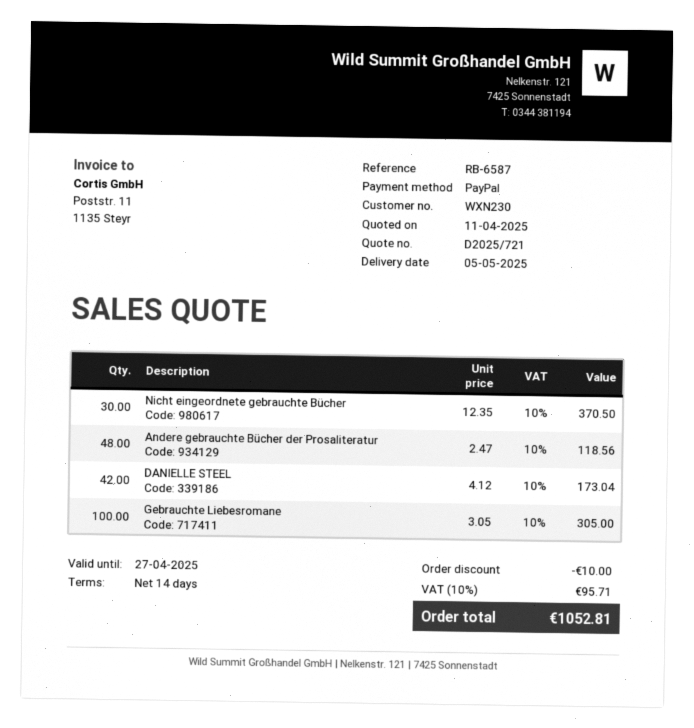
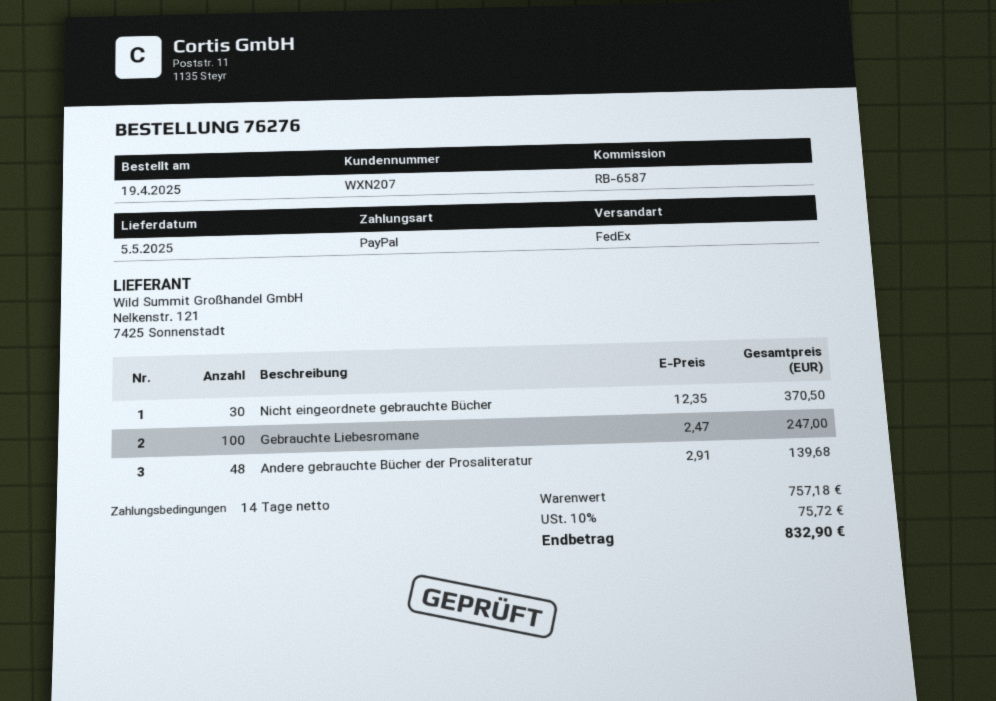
customer number: WXN230 -> WXN207
Andere gebrauchte Bücher der Prosaliteratur: 48 x 2.47 = 118.56 -> 48 x 2.91 = 139.68
DANIELLE STEEL: 42 x 4.12 = 173.04 -> none
Gebrauchte Liebesromane: 100 x 3.05 = 305.00 -> 100 x 2.47 = 247.00
discount: 10.00 -> none
tax: 10% = 95.71 -> 10% = 75.72
total: 1052.81 -> 832.90

